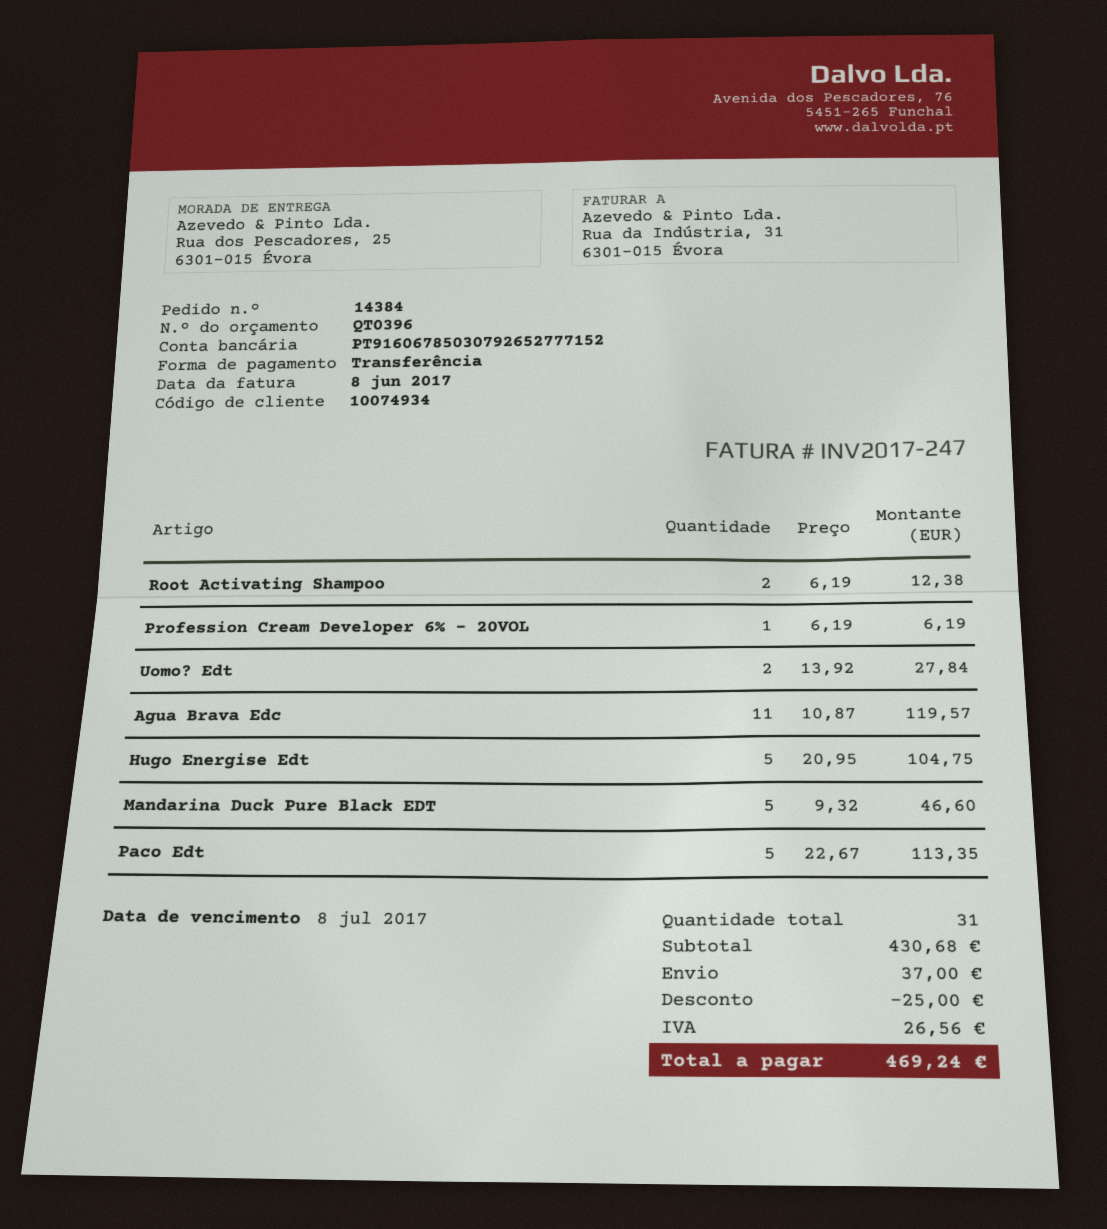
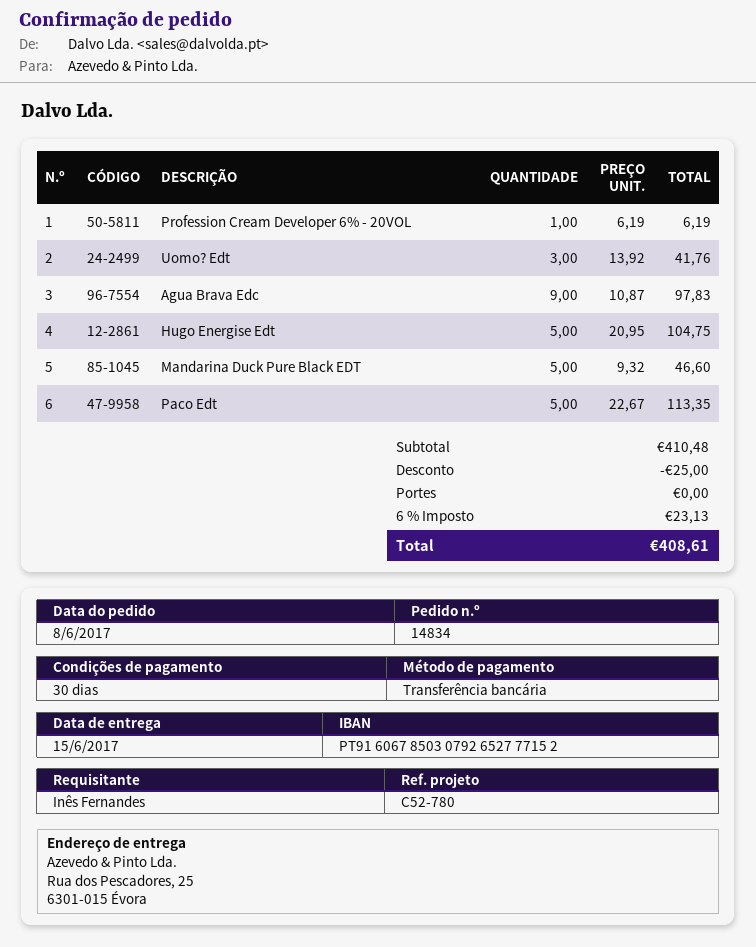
order number: 14384 -> 14834
Root Activating Shampoo: 2 x 6.19 = 12.38 -> none
Uomo? Edt: 2 x 13.92 = 27.84 -> 3 x 13.92 = 41.76
Agua Brava Edc: 11 x 10.87 = 119.57 -> 9 x 10.87 = 97.83
subtotal: 430.68 -> 410.48
shipping: 37.00 -> 0.00
tax: 26.56 -> 23.13
total: 469.24 -> 408.61

